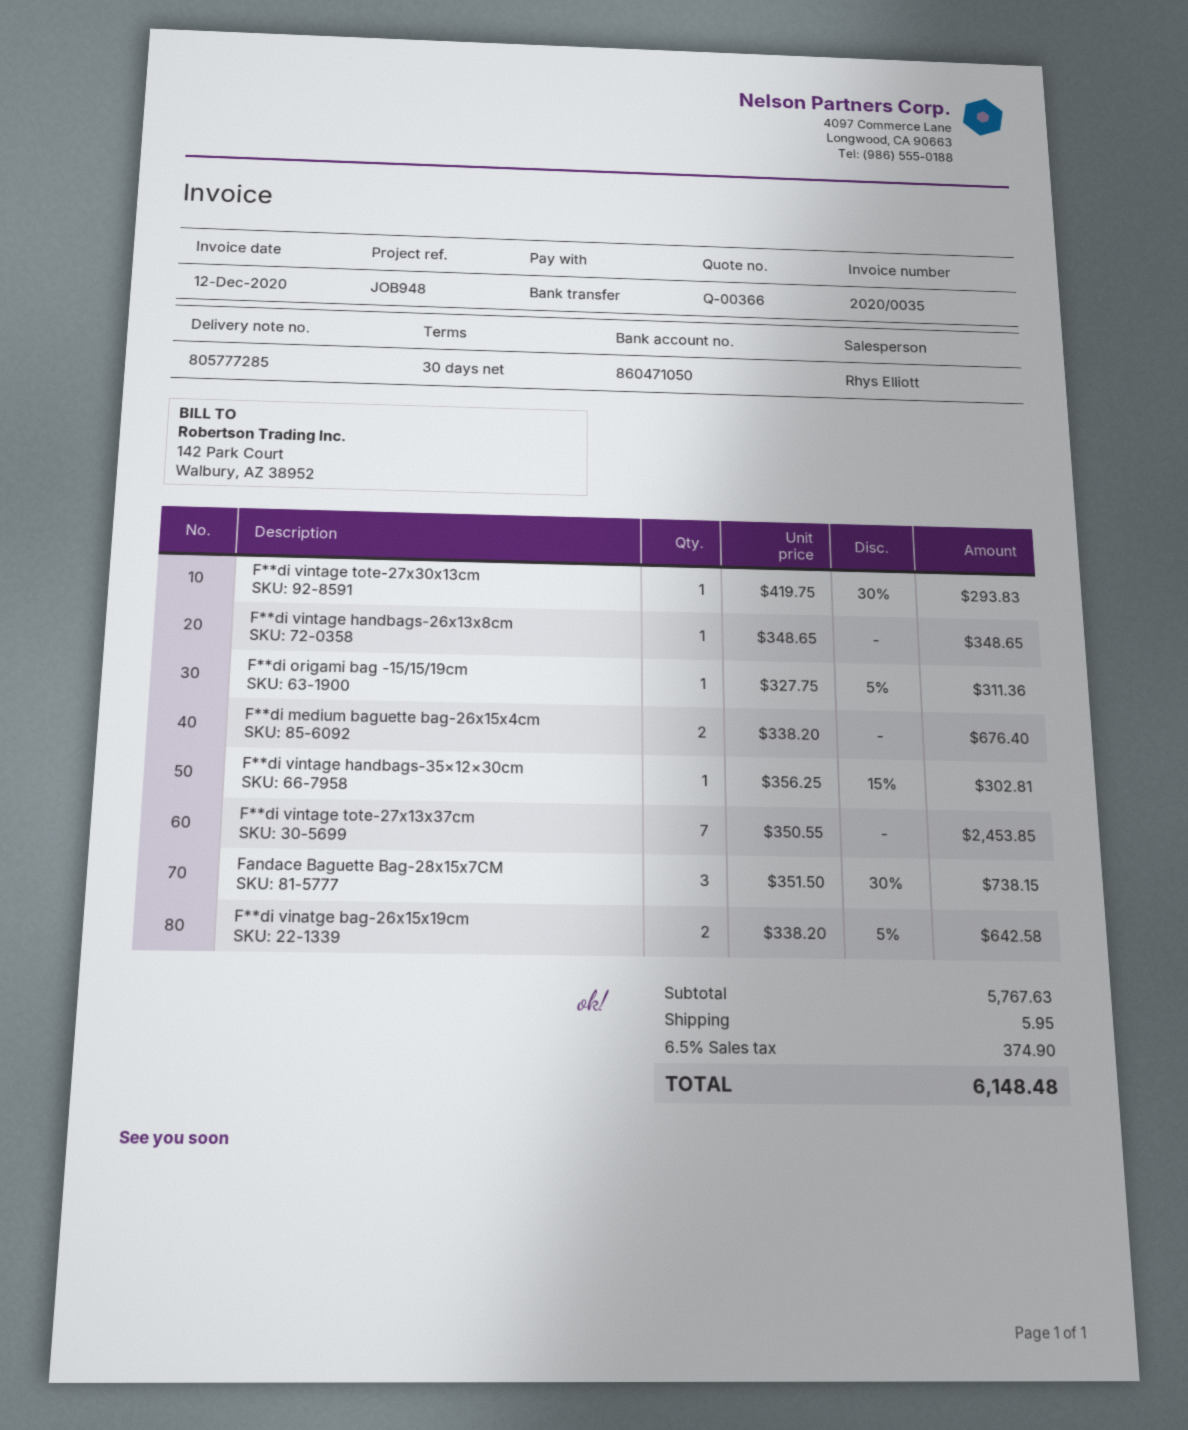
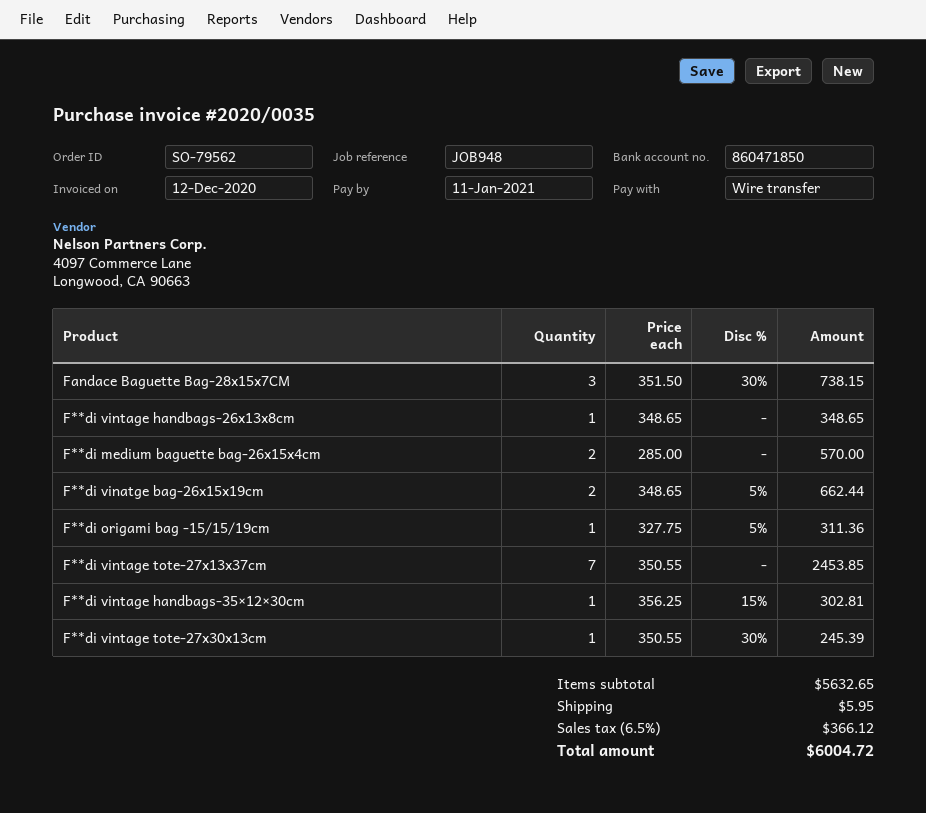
bank account: 860471050 -> 860471850
F**di vintage tote-27x30x13cm: 1 x 419.75 - 30% = 293.83 -> 1 x 350.55 - 30% = 245.39
F**di medium baguette bag-26x15x4cm: 2 x 338.20 = 676.40 -> 2 x 285.00 = 570.00
F**di vinatge bag-26x15x19cm: 2 x 338.20 - 5% = 642.58 -> 2 x 348.65 - 5% = 662.44
subtotal: 5767.63 -> 5632.65
tax: 6.5% = 374.90 -> 6.5% = 366.12
total: 6148.48 -> 6004.72

